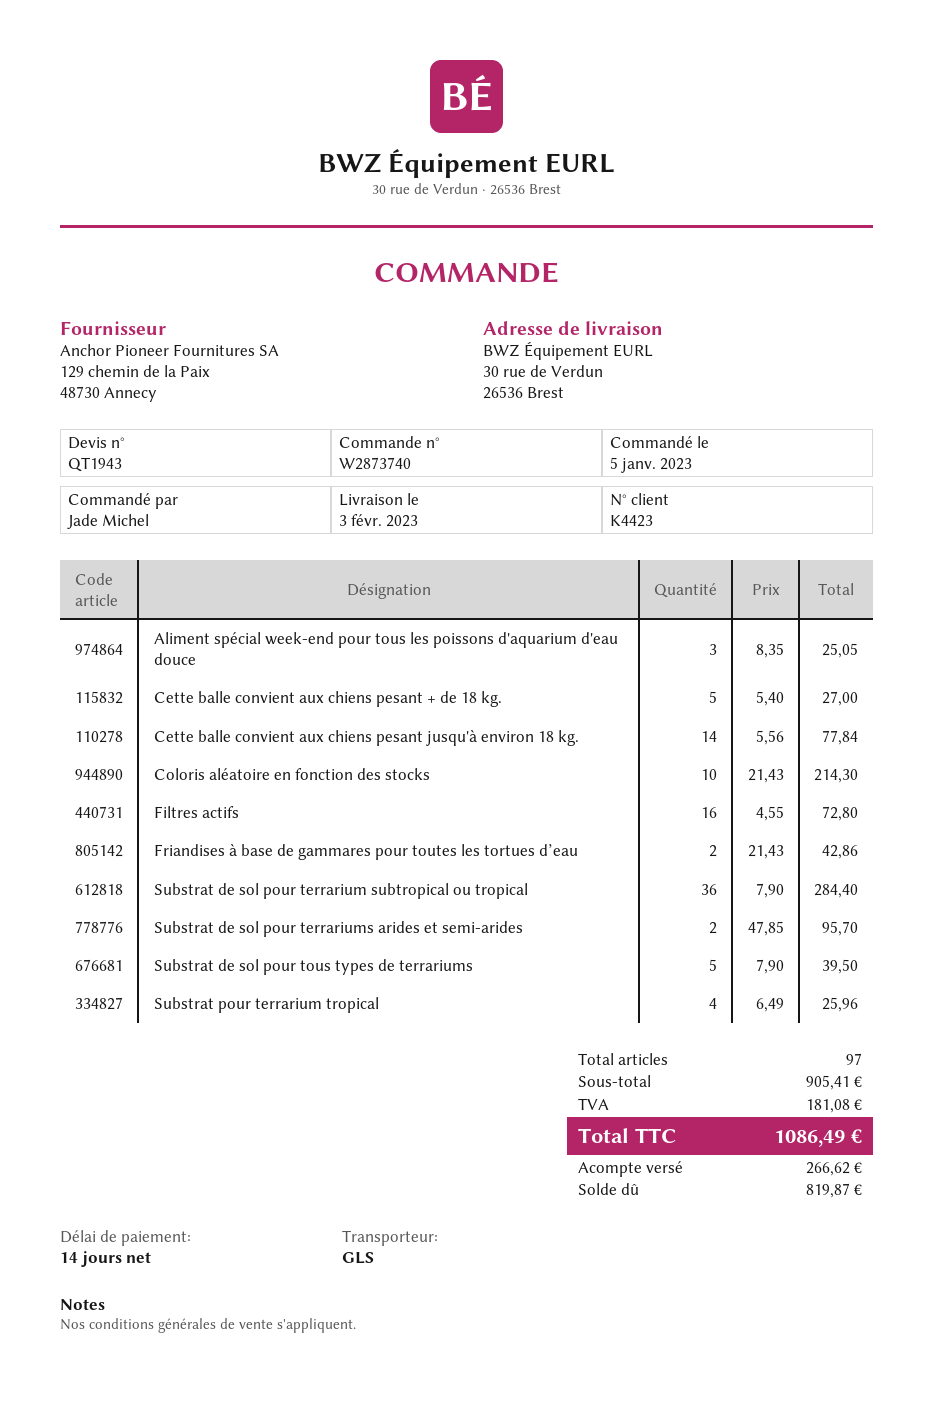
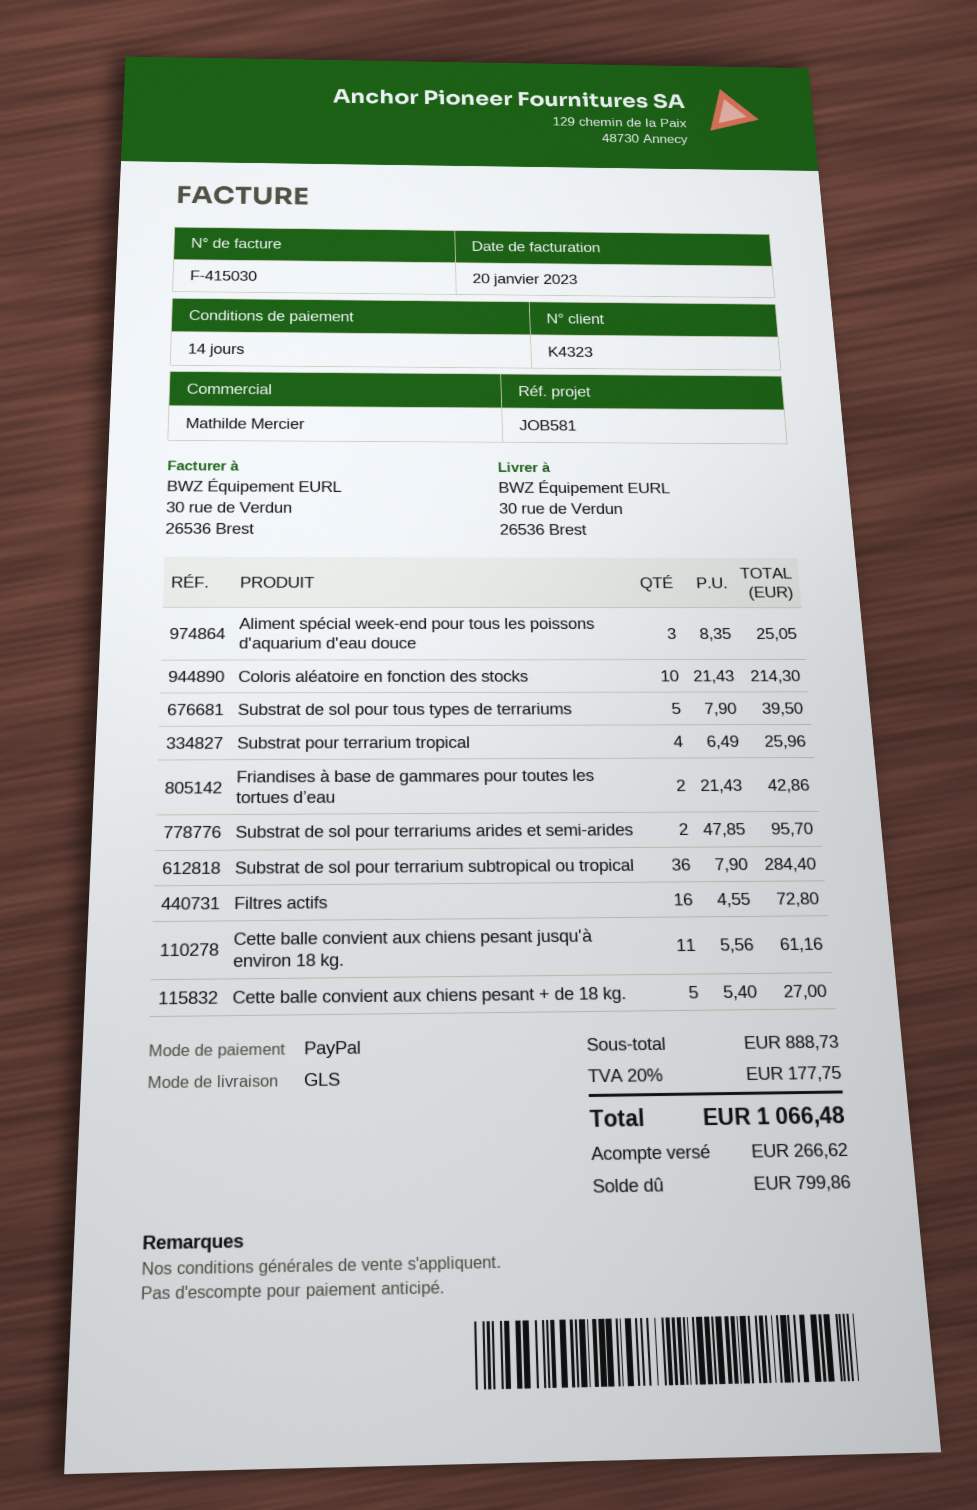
customer number: K4423 -> K4323
Cette balle convient aux chiens pesant jusqu'à environ 18 kg.: 14 x 5.56 = 77.84 -> 11 x 5.56 = 61.16
subtotal: 905.41 -> 888.73
tax: 181.08 -> 177.75
total: 1086.49 -> 1066.48
balance: 819.87 -> 799.86

